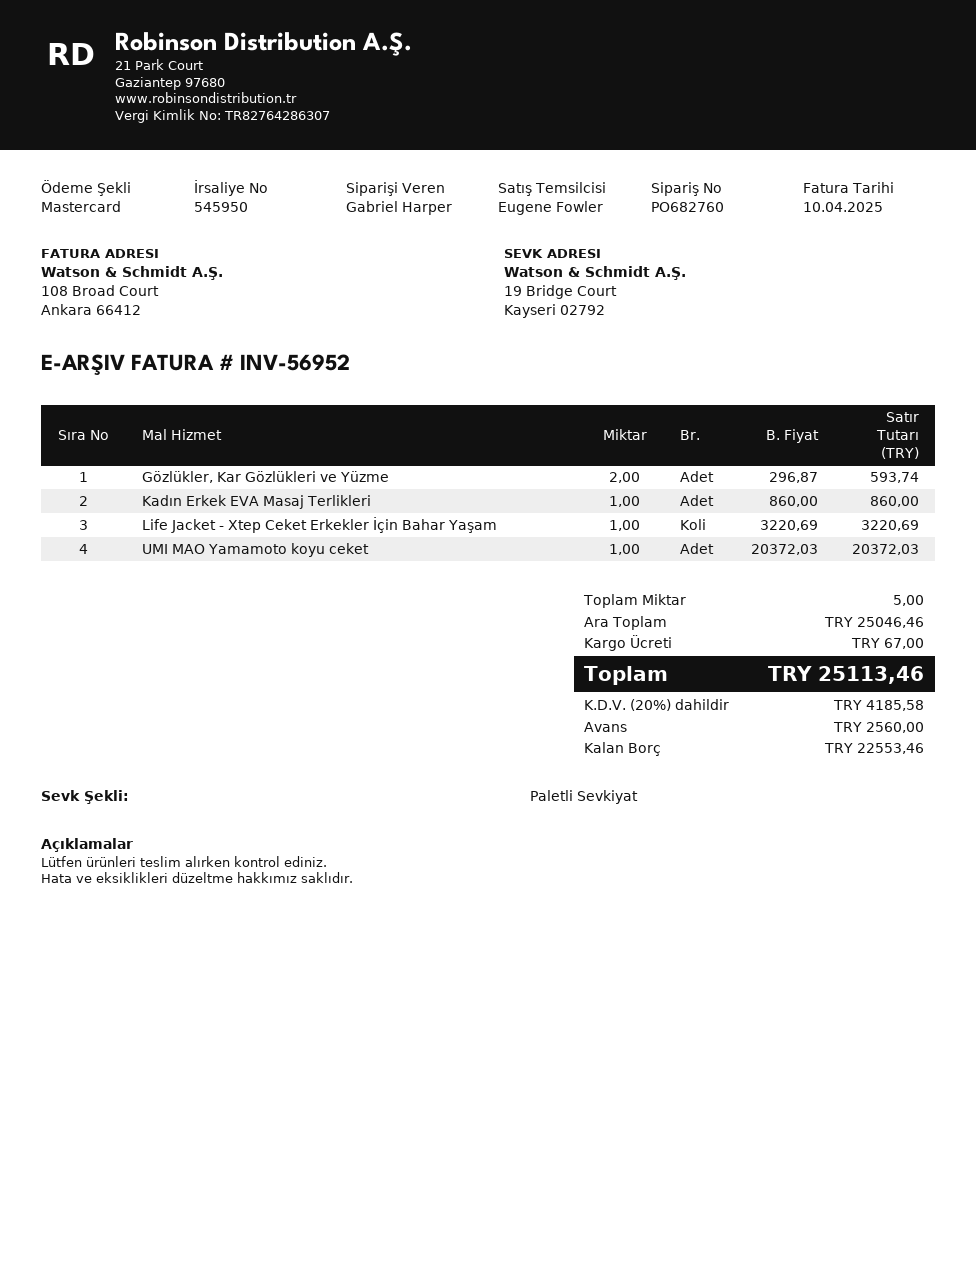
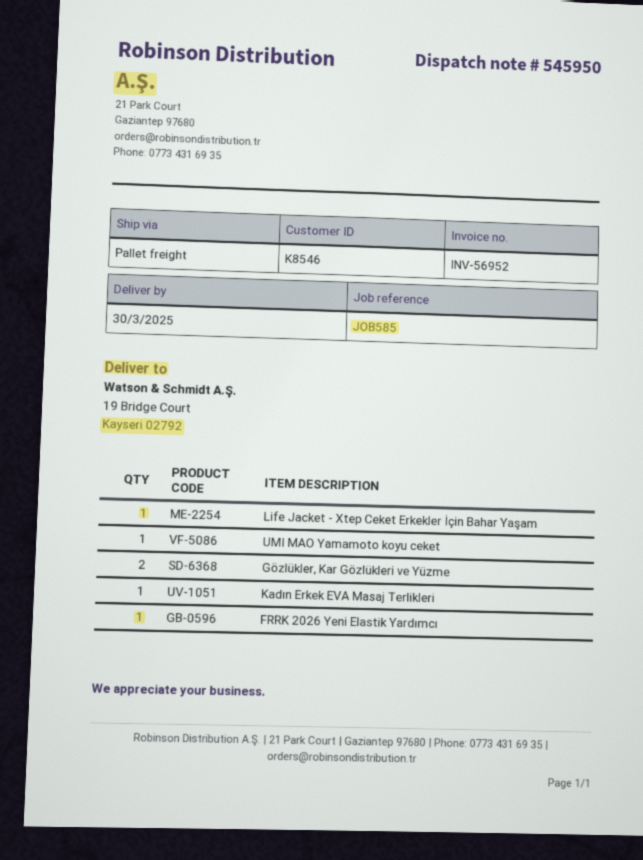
FRRK 2026 Yeni Elastik Yardımcı: none -> 1

